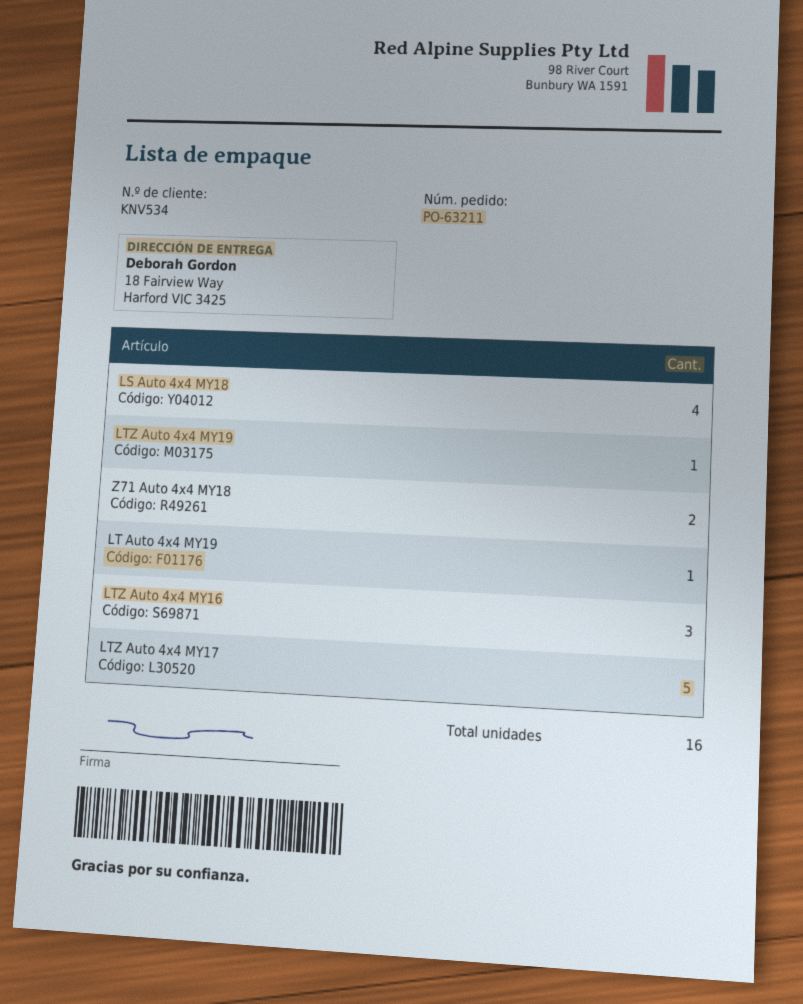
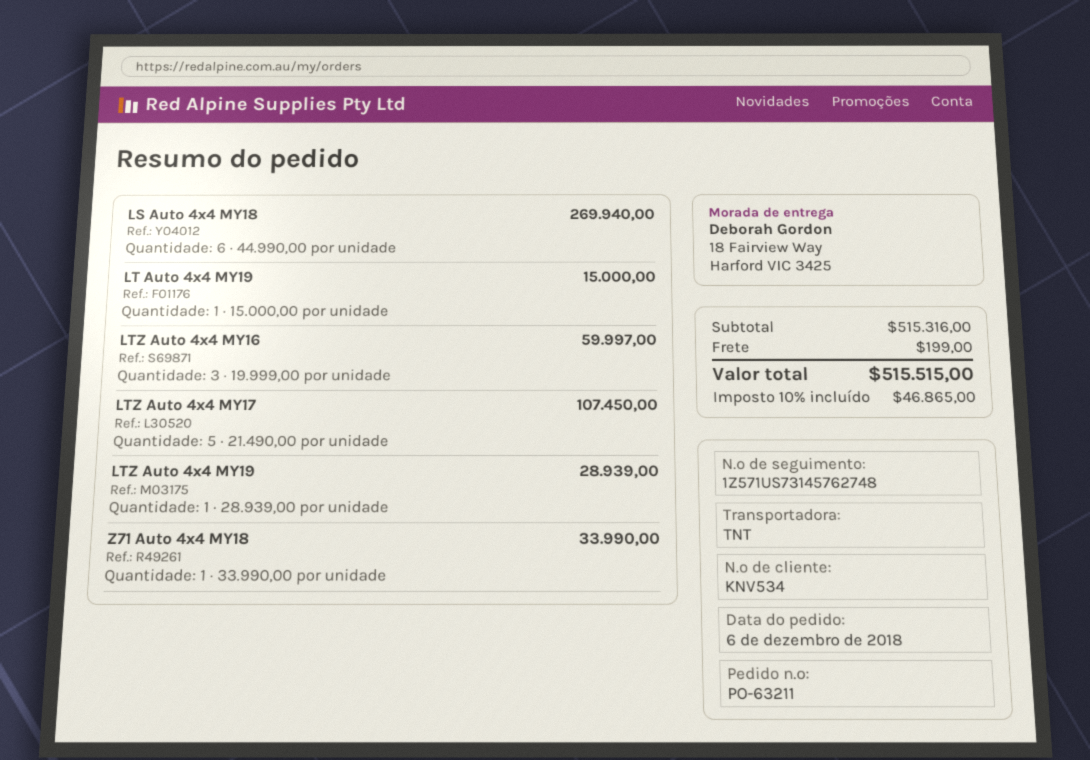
LS Auto 4x4 MY18: 4 -> 6
Z71 Auto 4x4 MY18: 2 -> 1

